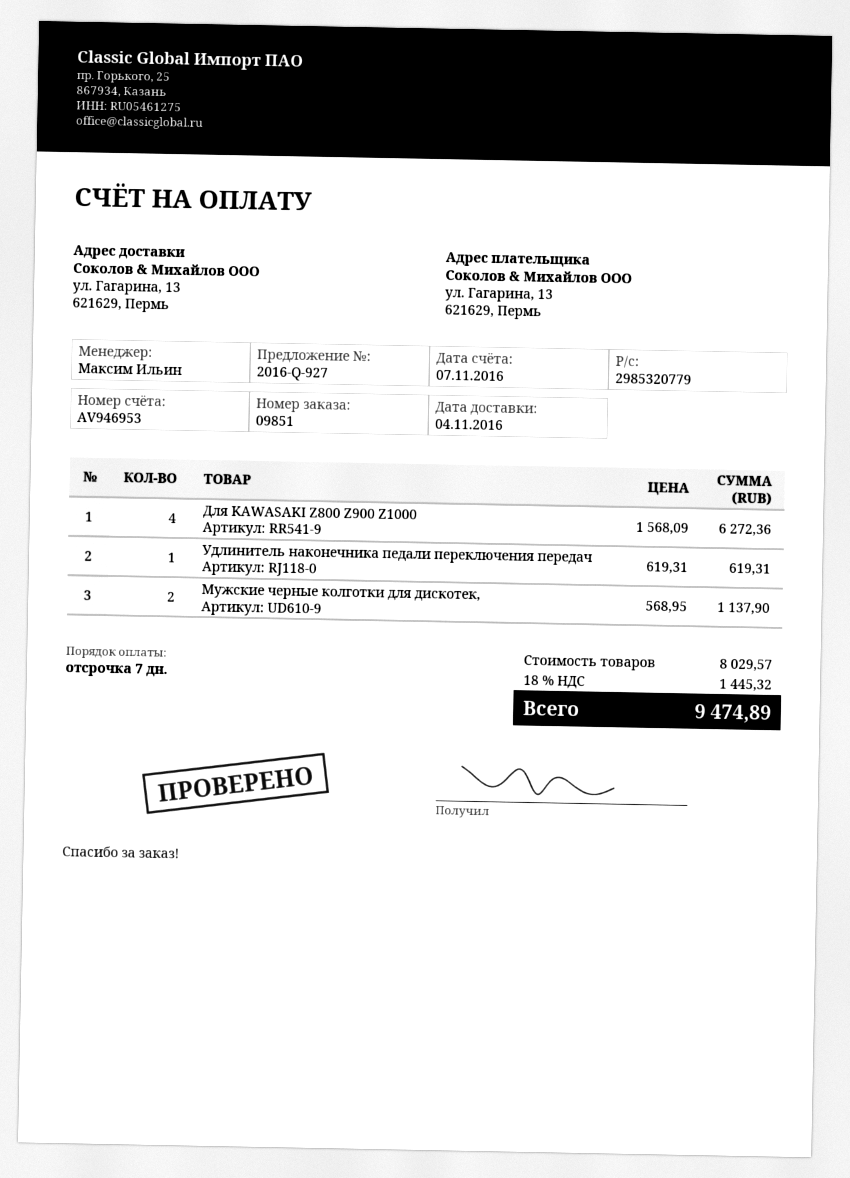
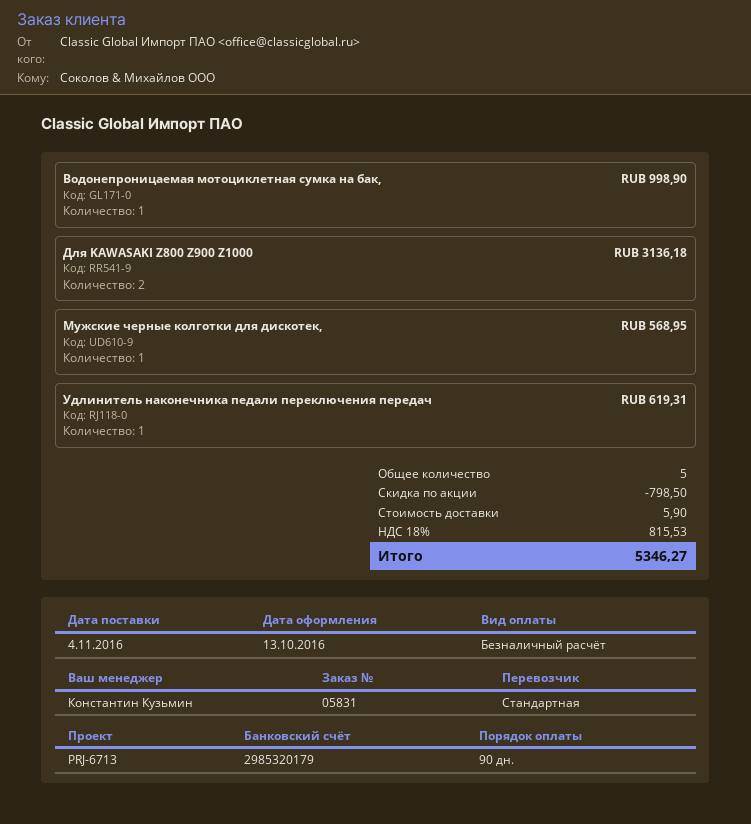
order number: 09851 -> 05831
payment terms: 7 days -> 90 days
sales rep: Максим Ильин -> Константин Кузьмин
bank account: 2985320779 -> 2985320179
Для KAWASAKI Z800 Z900 Z1000: 4 for 6272.36 -> 2 for 3136.18
Мужские черные колготки для дискотек,: 2 for 1137.90 -> 1 for 568.95
Водонепроницаемая мотоциклетная сумка на бак,: none -> 1 for 998.90
discount: none -> 798.50
shipping: none -> 5.90
tax: 18% = 1445.32 -> 18% = 815.53
total: 9474.89 -> 5346.27

